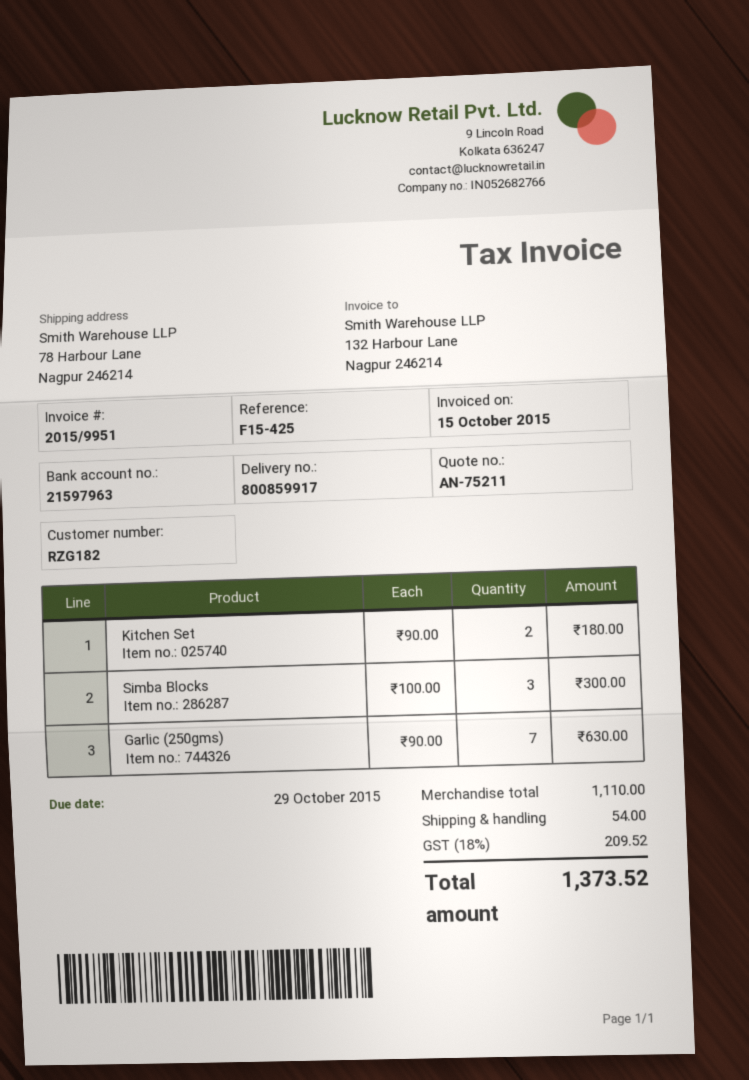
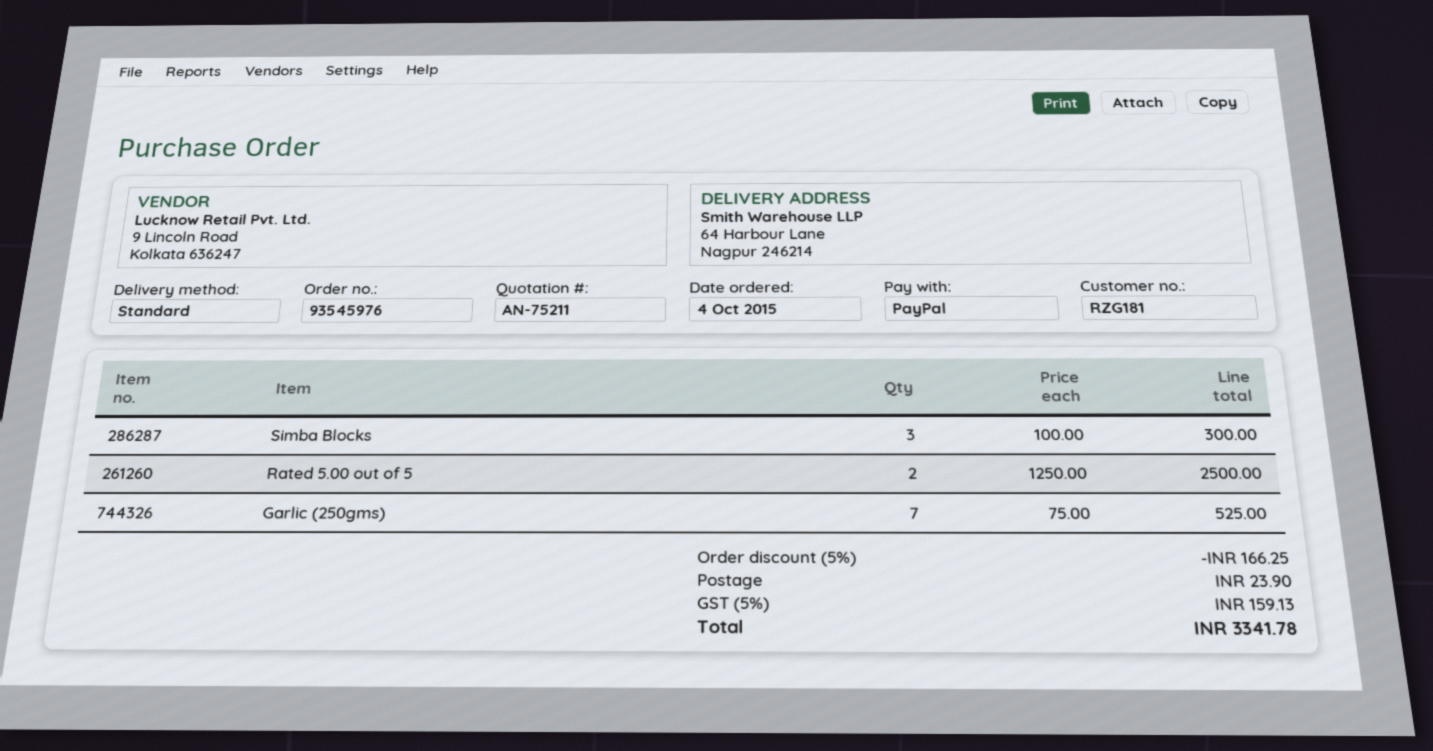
customer number: RZG182 -> RZG181
ship to: 78 Harbour Lane, Nagpur 246214 -> 64 Harbour Lane, Nagpur 246214
Kitchen Set: 2 x 90.00 = 180.00 -> none
Garlic (250gms): 7 x 90.00 = 630.00 -> 7 x 75.00 = 525.00
Rated 5.00 out of 5: none -> 2 x 1250.00 = 2500.00
discount: none -> 5% = 166.25
shipping: 54.00 -> 23.90
tax: 18% = 209.52 -> 5% = 159.13
total: 1373.52 -> 3341.78

